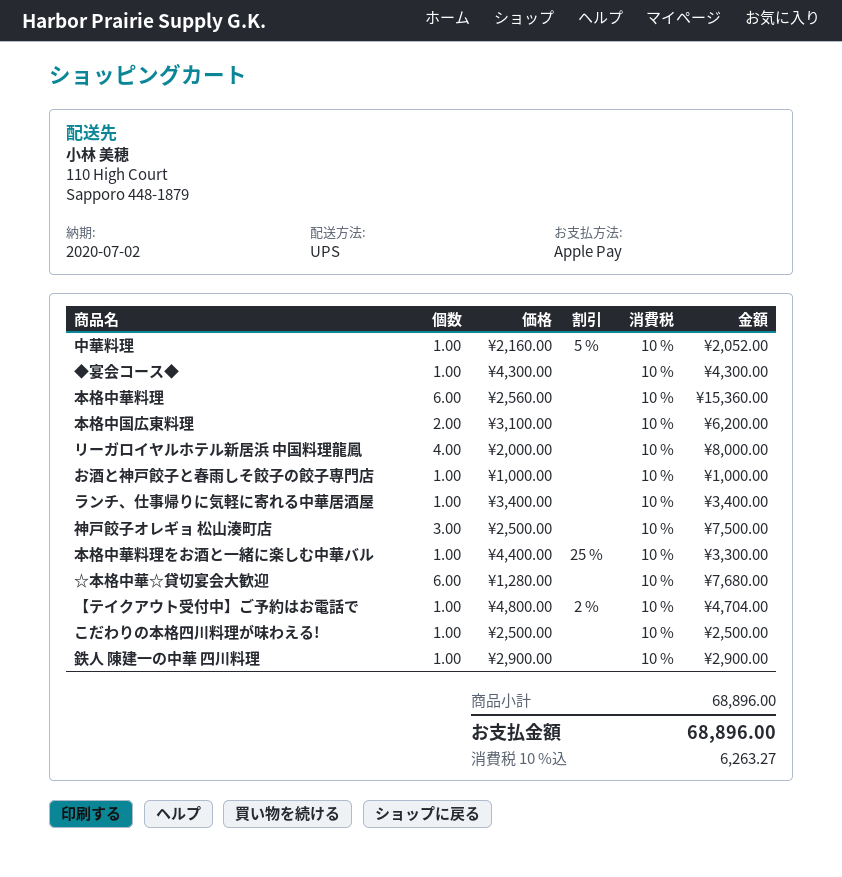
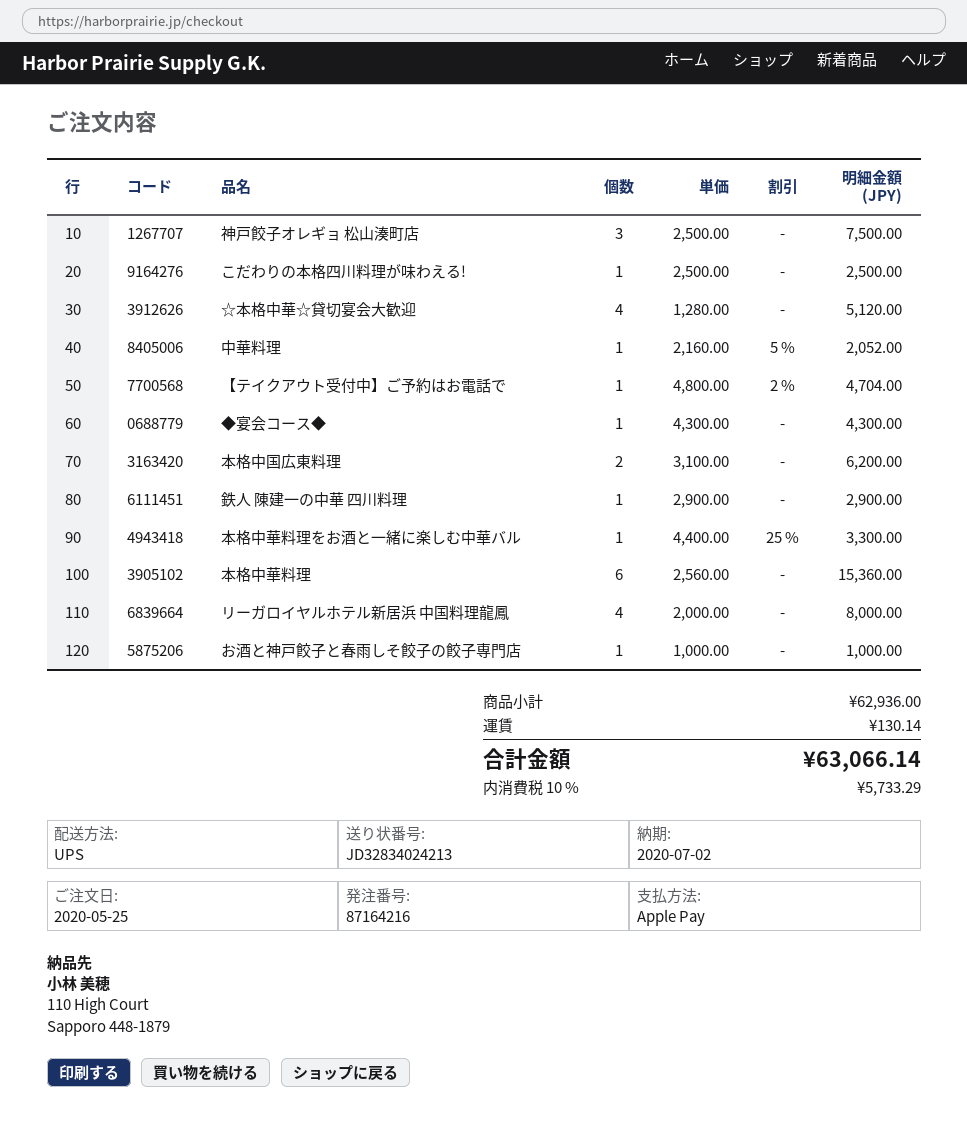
ランチ、仕事帰りに気軽に寄れる中華居酒屋: 1 x 3400.00 = 3400.00 -> none
☆本格中華☆貸切宴会大歓迎: 6 x 1280.00 = 7680.00 -> 4 x 1280.00 = 5120.00
subtotal: 68896.00 -> 62936.00
shipping: none -> 130.14
tax: 10% = 6263.27 -> 10% = 5733.29
total: 68896.00 -> 63066.14

